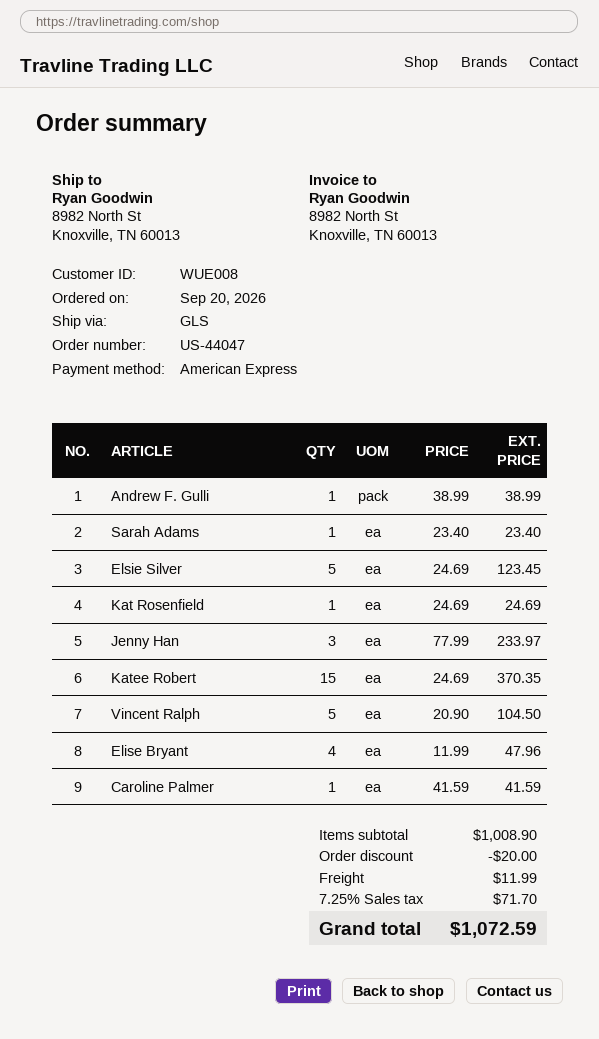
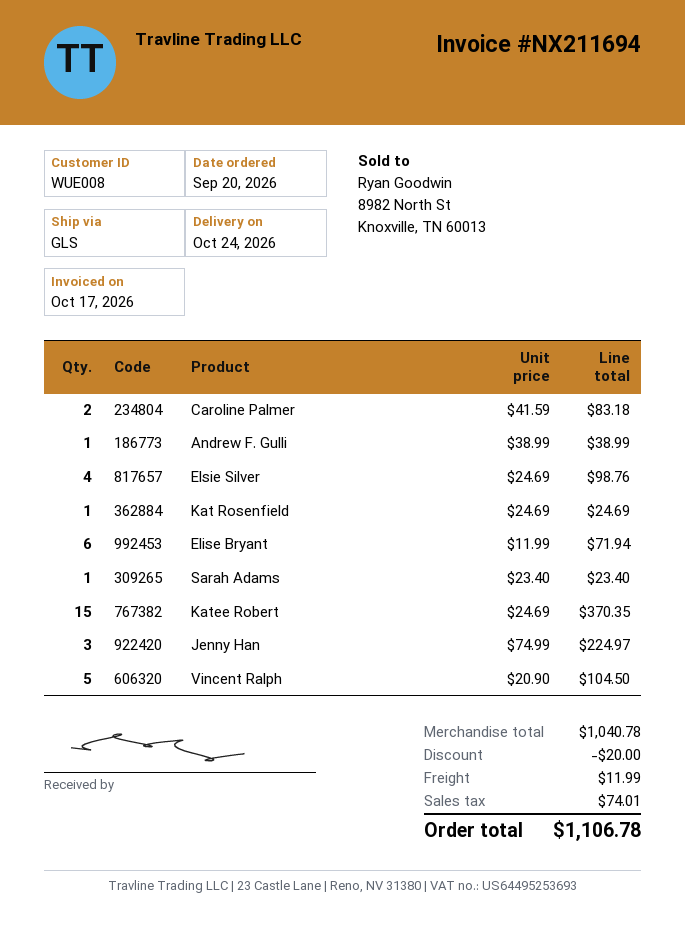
Elsie Silver: 5 x 24.69 = 123.45 -> 4 x 24.69 = 98.76
Jenny Han: 3 x 77.99 = 233.97 -> 3 x 74.99 = 224.97
Elise Bryant: 4 x 11.99 = 47.96 -> 6 x 11.99 = 71.94
Caroline Palmer: 1 x 41.59 = 41.59 -> 2 x 41.59 = 83.18
subtotal: 1008.90 -> 1040.78
tax: 71.70 -> 74.01
total: 1072.59 -> 1106.78

